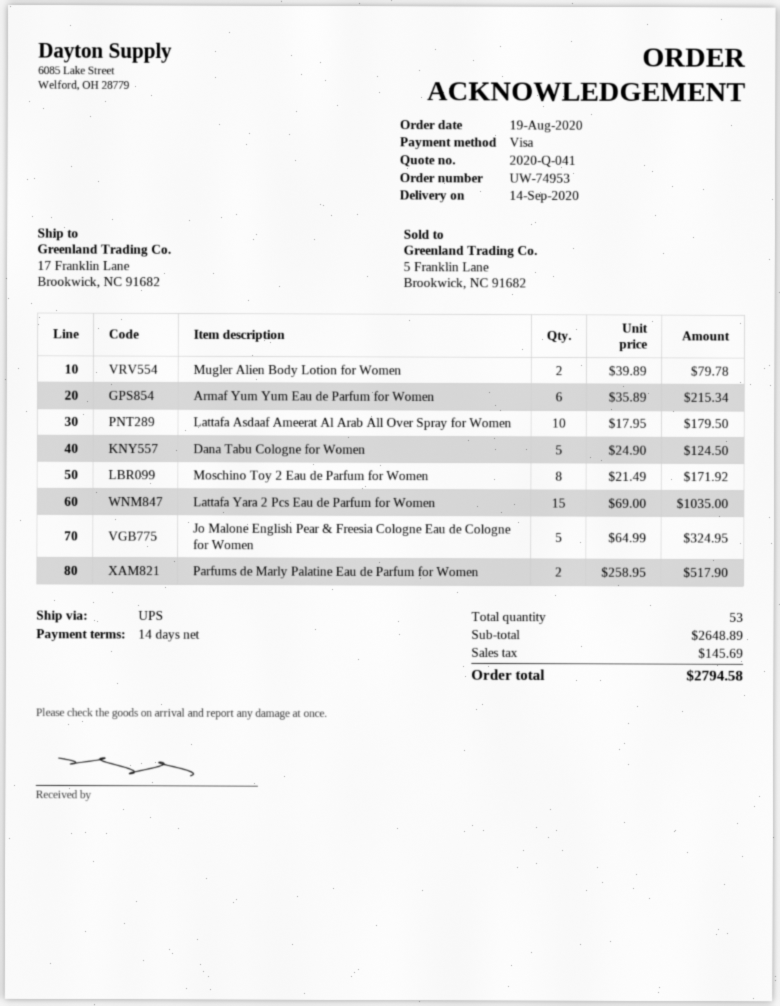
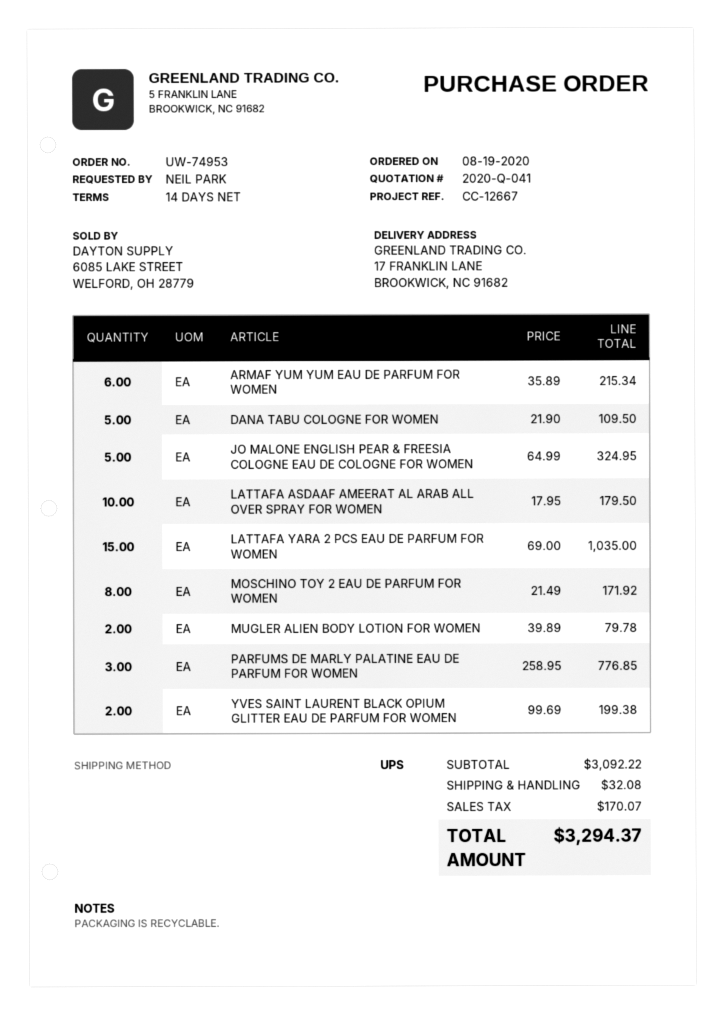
Dana Tabu Cologne for Women: 5 x 24.90 = 124.50 -> 5 x 21.90 = 109.50
Parfums de Marly Palatine Eau de Parfum for Women: 2 x 258.95 = 517.90 -> 3 x 258.95 = 776.85
YVES SAINT LAURENT BLACK OPIUM GLITTER EAU DE PARFUM FOR WOMEN: none -> 2 x 99.69 = 199.38
subtotal: 2648.89 -> 3092.22
shipping: none -> 32.08
tax: 145.69 -> 170.07
total: 2794.58 -> 3294.37

